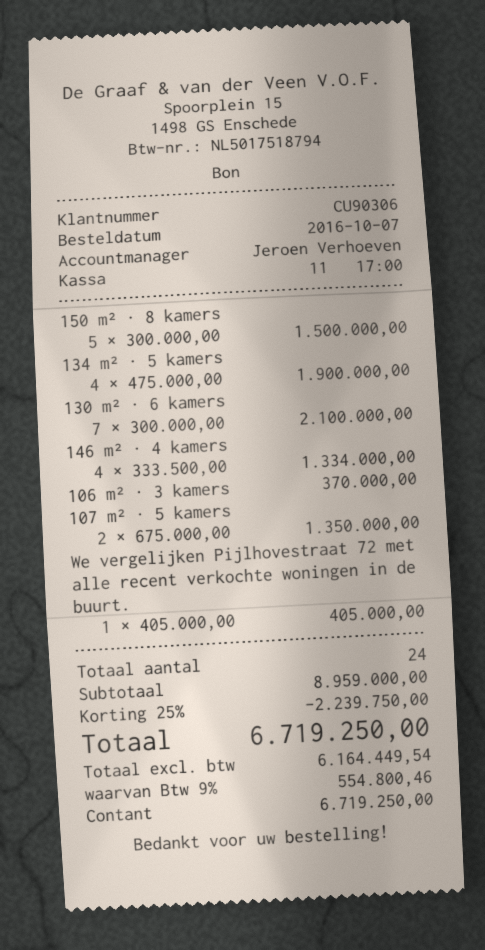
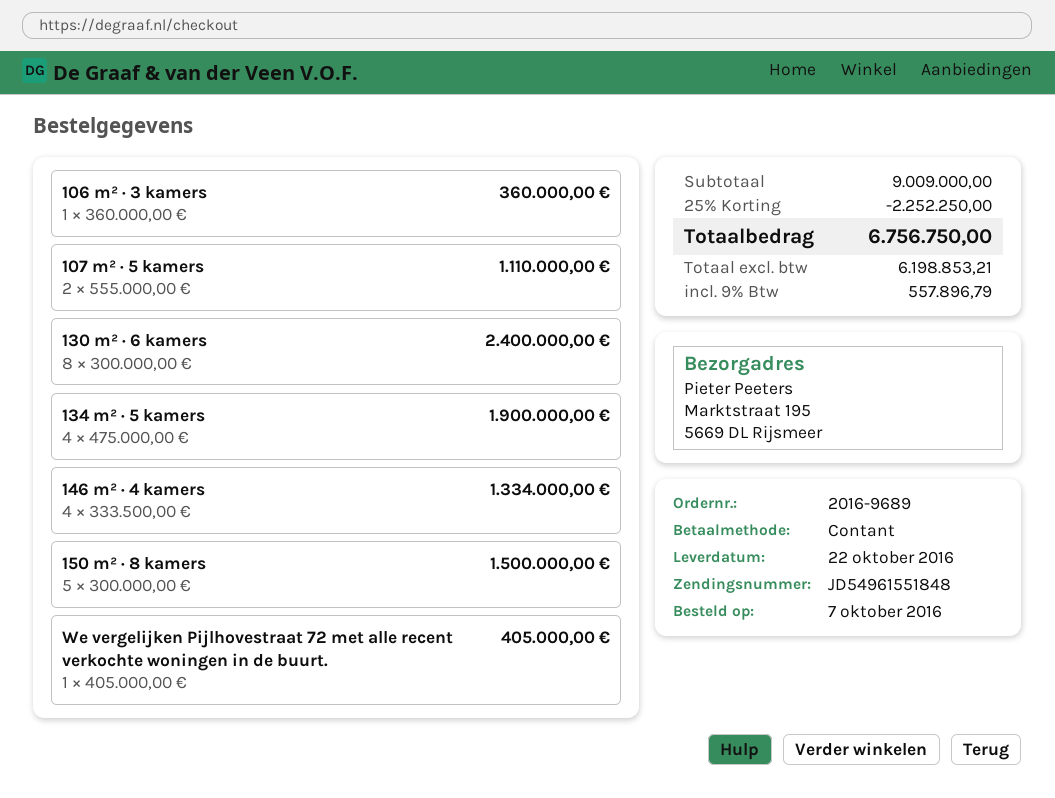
130 m² · 6 kamers: 7 x 300000.00 = 2100000.00 -> 8 x 300000.00 = 2400000.00
106 m² · 3 kamers: 1 x 370000.00 = 370000.00 -> 1 x 360000.00 = 360000.00
107 m² · 5 kamers: 2 x 675000.00 = 1350000.00 -> 2 x 555000.00 = 1110000.00
subtotal: 8959000.00 -> 9009000.00
discount: 25% = 2239750.00 -> 25% = 2252250.00
net: 6164449.54 -> 6198853.21
tax: 9% = 554800.46 -> 9% = 557896.79
total: 6719250.00 -> 6756750.00

